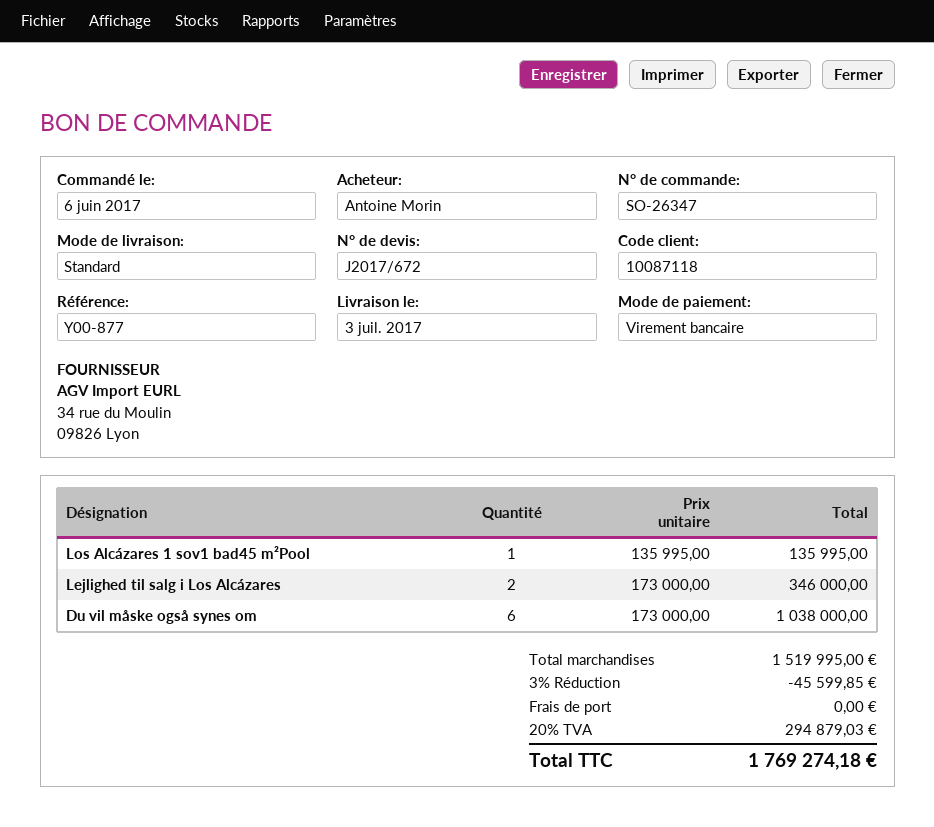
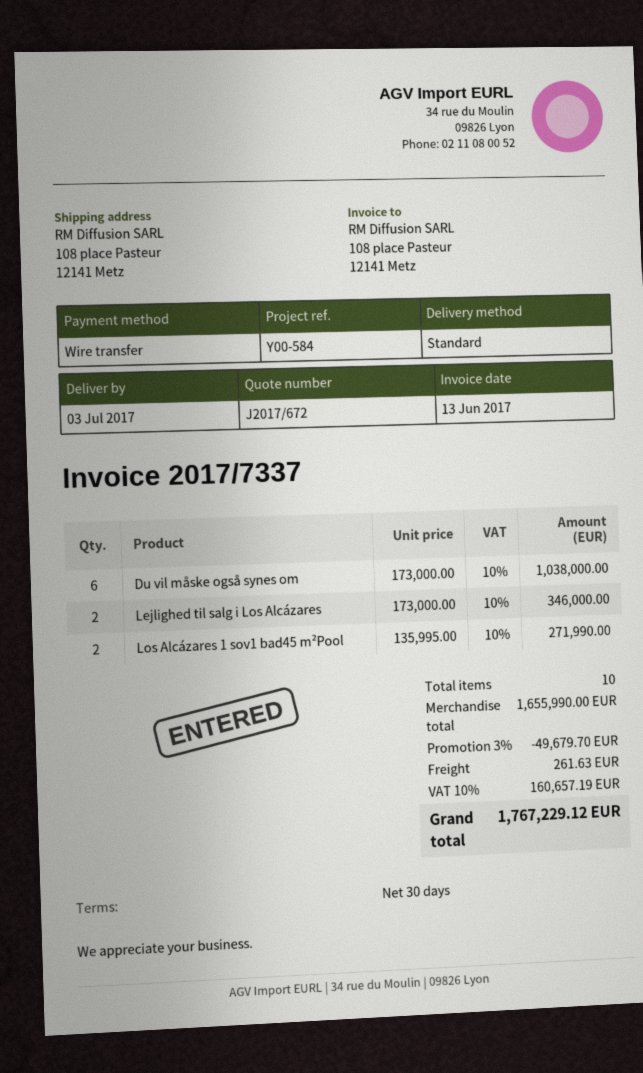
reference: Y00-877 -> Y00-584
Los Alcázares 1 sov1 bad45 m²Pool: 1 x 135995.00 = 135995.00 -> 2 x 135995.00 = 271990.00
subtotal: 1519995.00 -> 1655990.00
discount: 3% = 45599.85 -> 3% = 49679.70
shipping: 0.00 -> 261.63
tax: 20% = 294879.03 -> 10% = 160657.19
total: 1769274.18 -> 1767229.12

